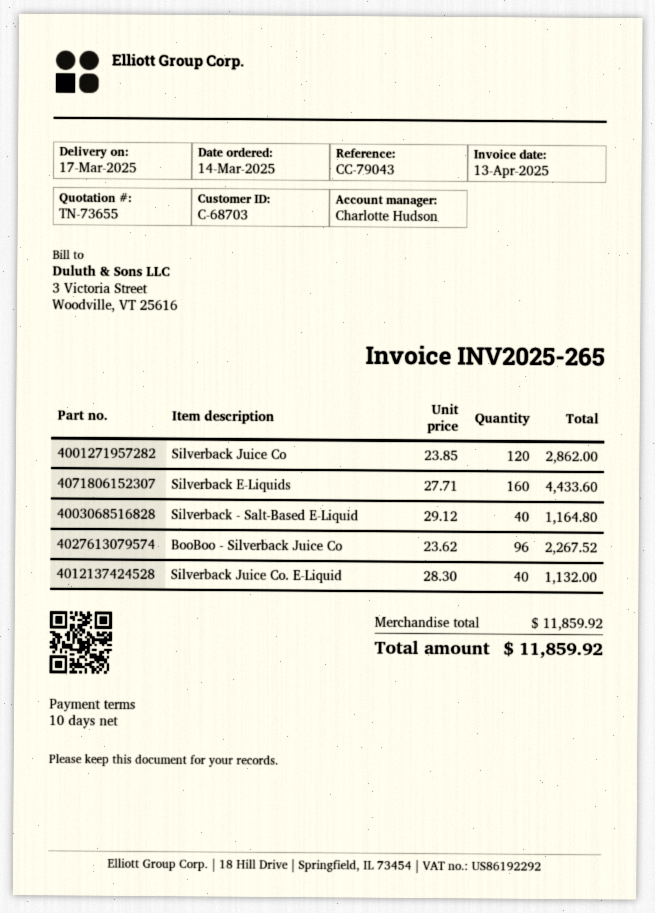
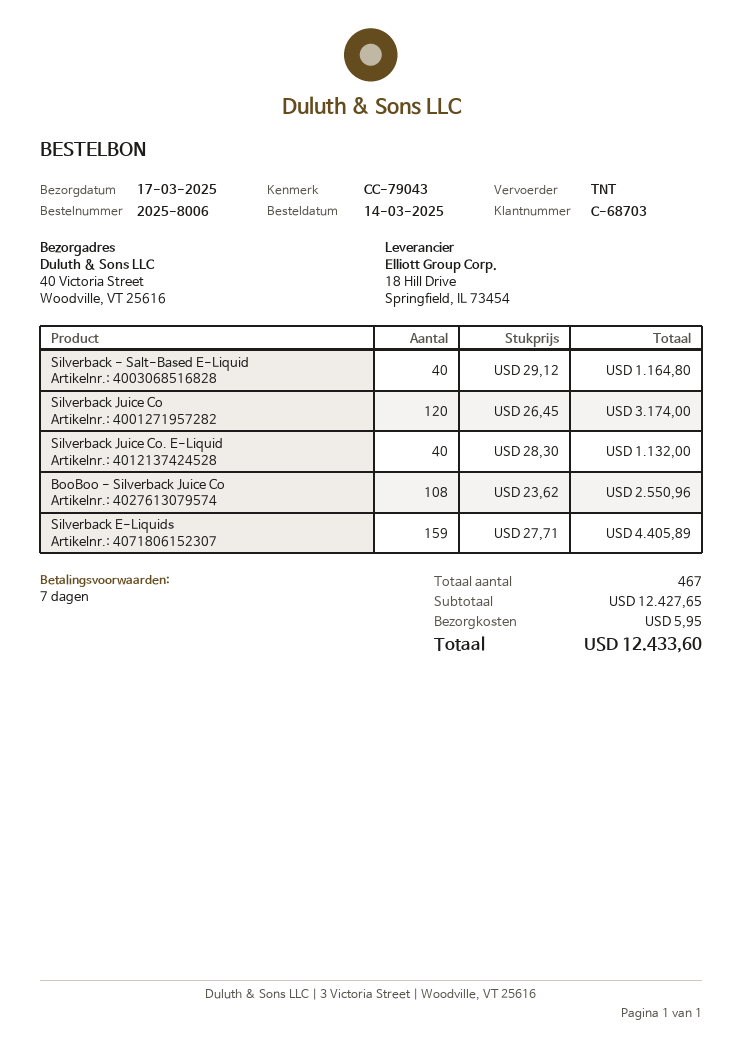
payment terms: 10 days -> 7 days
Silverback Juice Co: 120 x 23.85 = 2862.00 -> 120 x 26.45 = 3174.00
Silverback E-Liquids: 160 x 27.71 = 4433.60 -> 159 x 27.71 = 4405.89
BooBoo - Silverback Juice Co: 96 x 23.62 = 2267.52 -> 108 x 23.62 = 2550.96
subtotal: 11859.92 -> 12427.65
shipping: none -> 5.95
total: 11859.92 -> 12433.60

